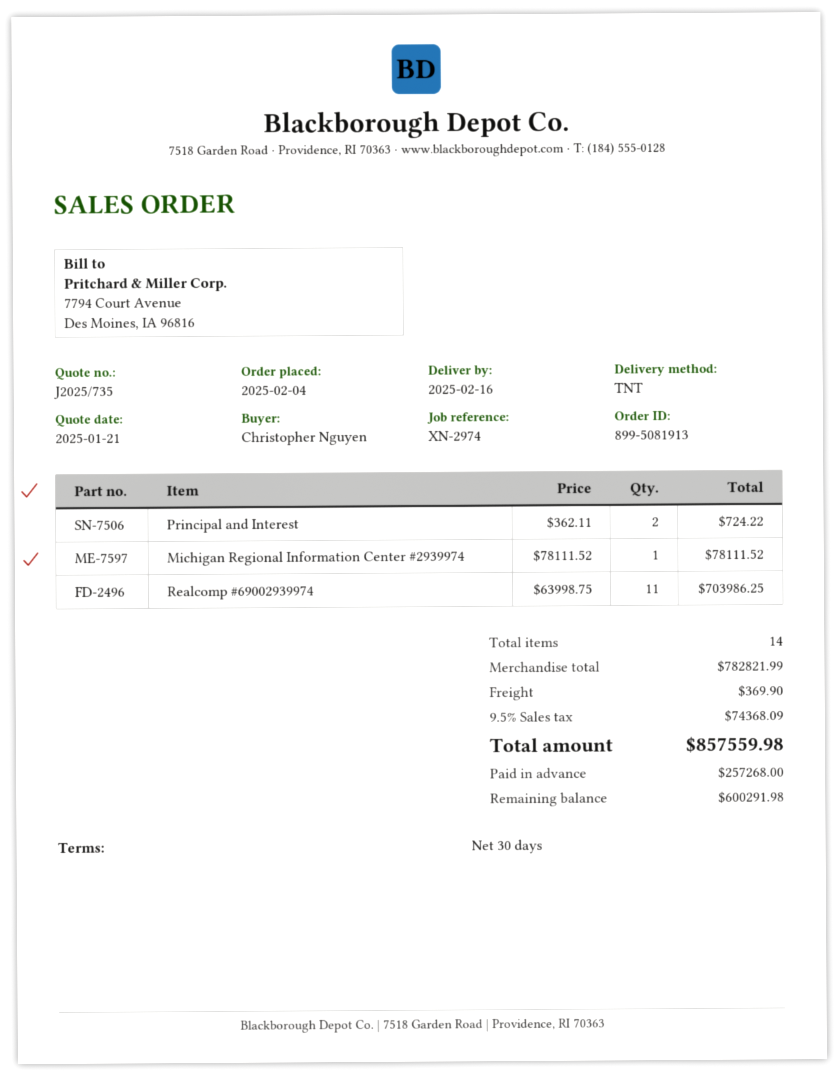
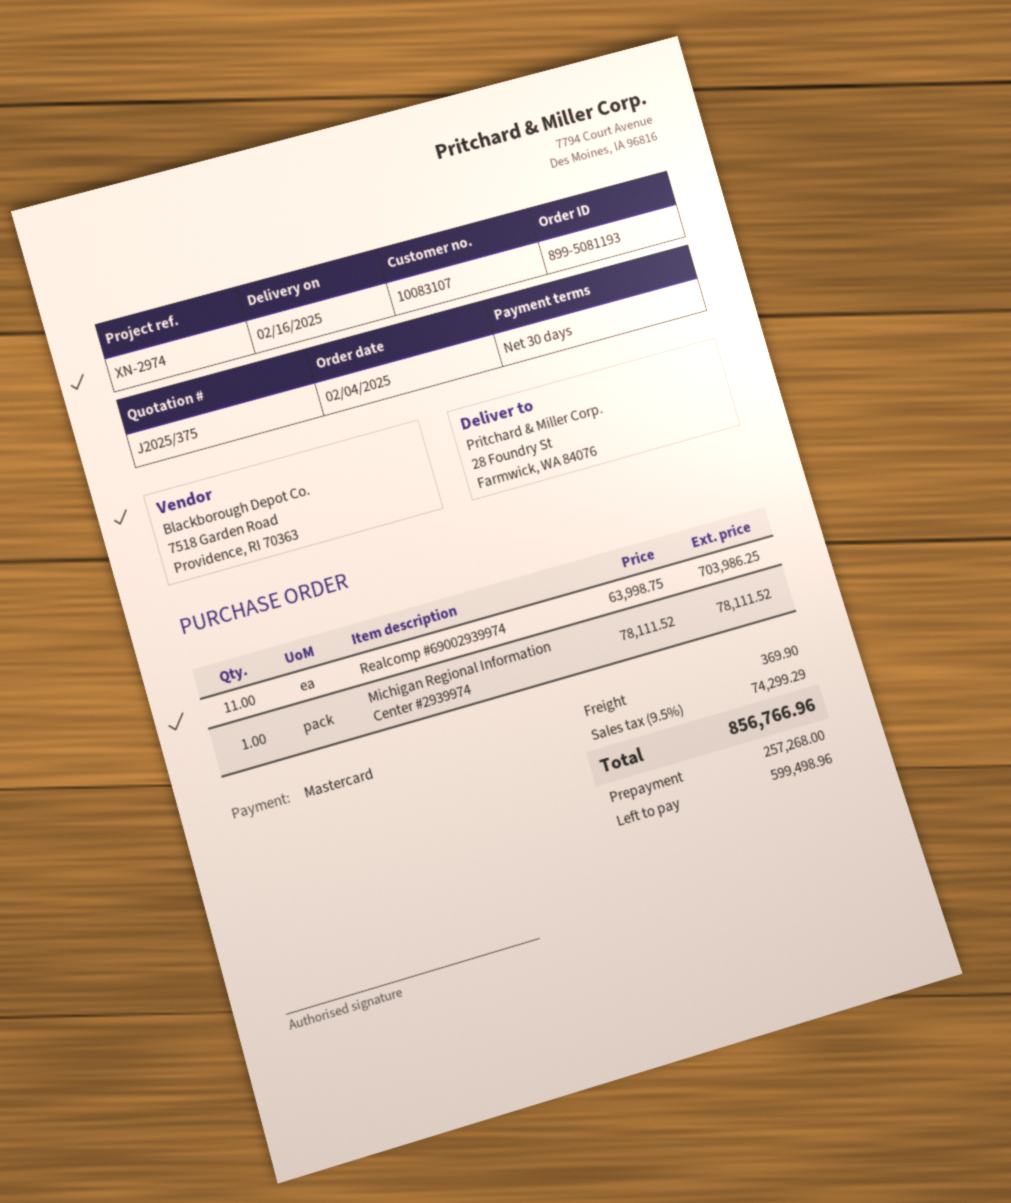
quote number: J2025/735 -> J2025/375
order number: 899-5081913 -> 899-5081193
Principal and Interest: 2 x 362.11 = 724.22 -> none
tax: 9.5% = 74368.09 -> 9.5% = 74299.29
total: 857559.98 -> 856766.96
balance: 600291.98 -> 599498.96

